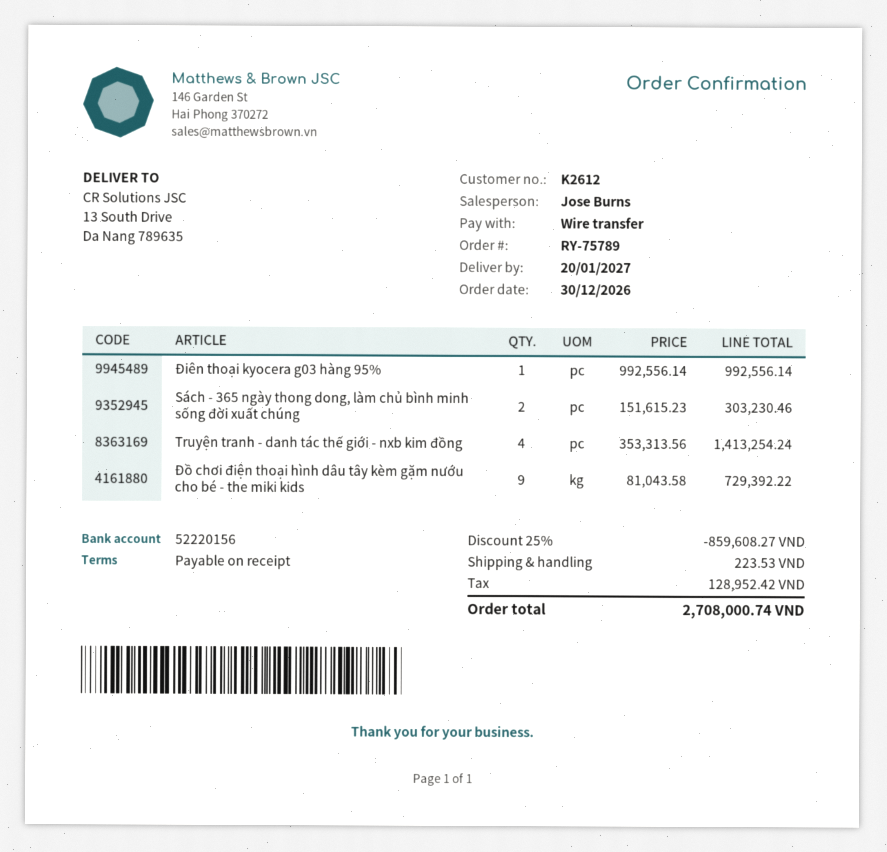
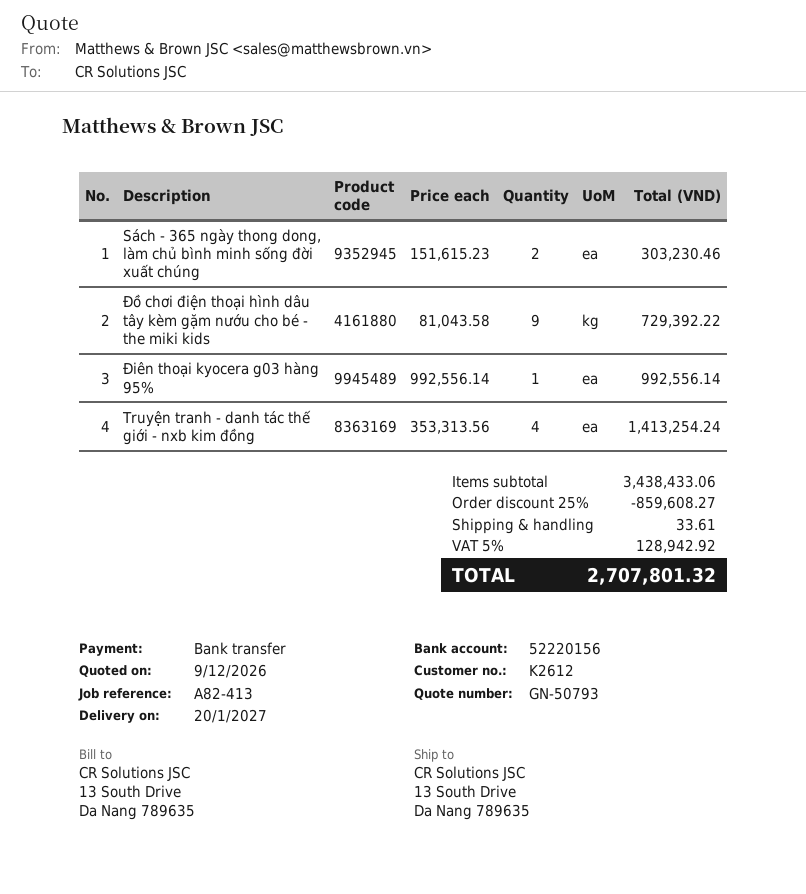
shipping: 223.53 -> 33.61
tax: 128952.42 -> 128942.92
total: 2708000.74 -> 2707801.32

